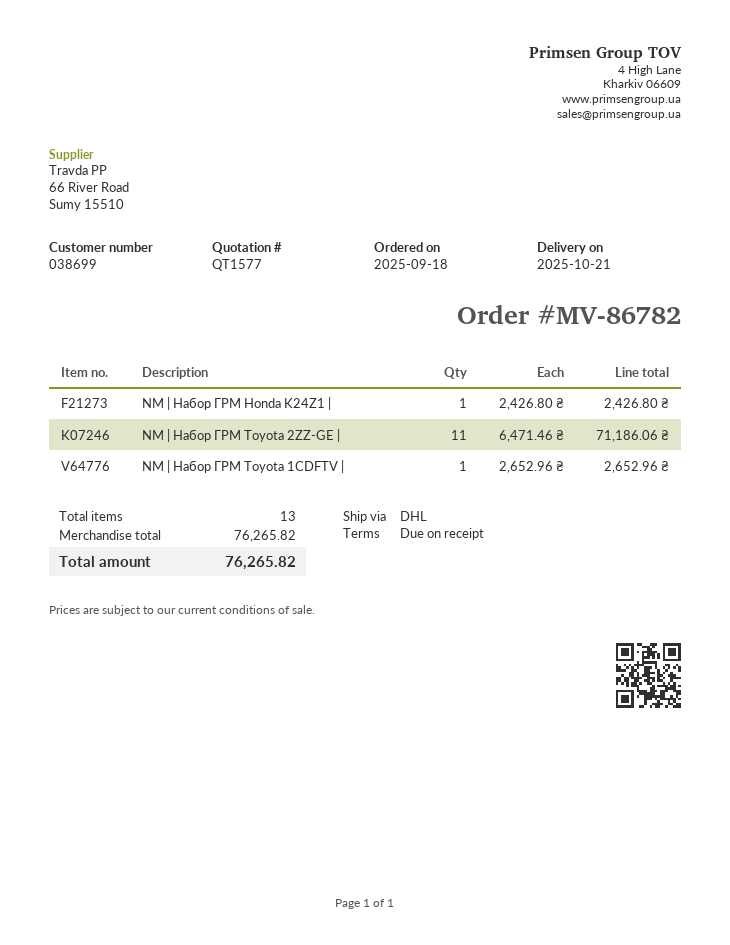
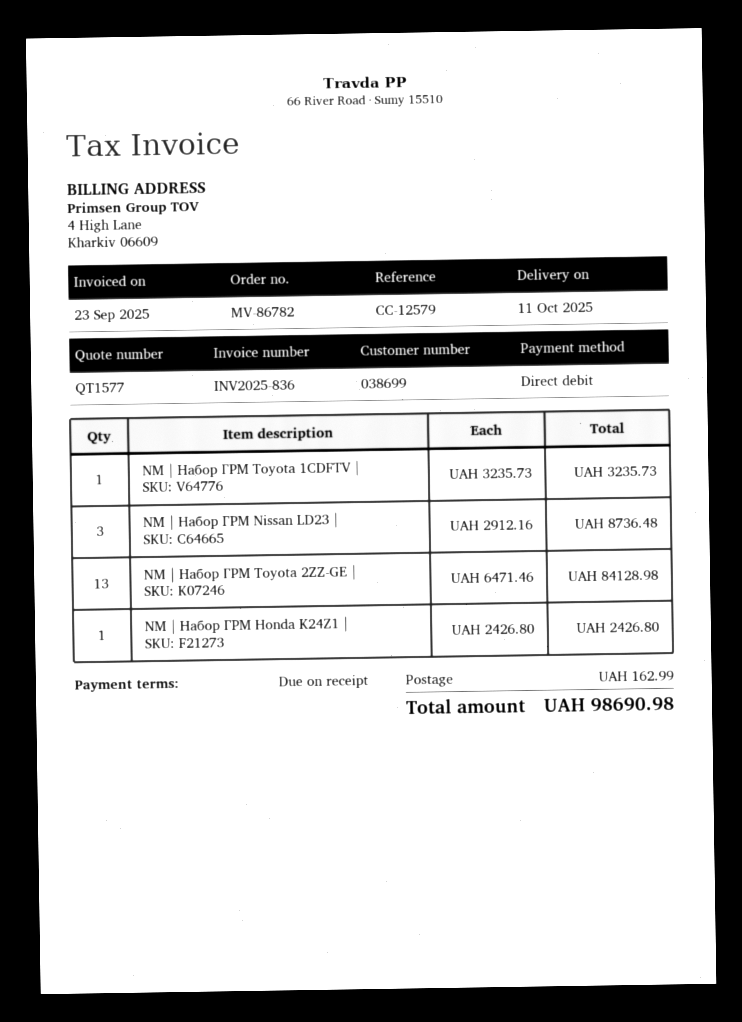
delivery date: 2025-10-21 -> 2025-10-11
NM | Набор ГРМ Toyota 2ZZ-GE |: 11 x 6471.46 = 71186.06 -> 13 x 6471.46 = 84128.98
NM | Набор ГРМ Toyota 1CDFTV |: 1 x 2652.96 = 2652.96 -> 1 x 3235.73 = 3235.73
NM | Набор ГРМ Nissan LD23 |: none -> 3 x 2912.16 = 8736.48
shipping: none -> 162.99
total: 76265.82 -> 98690.98

